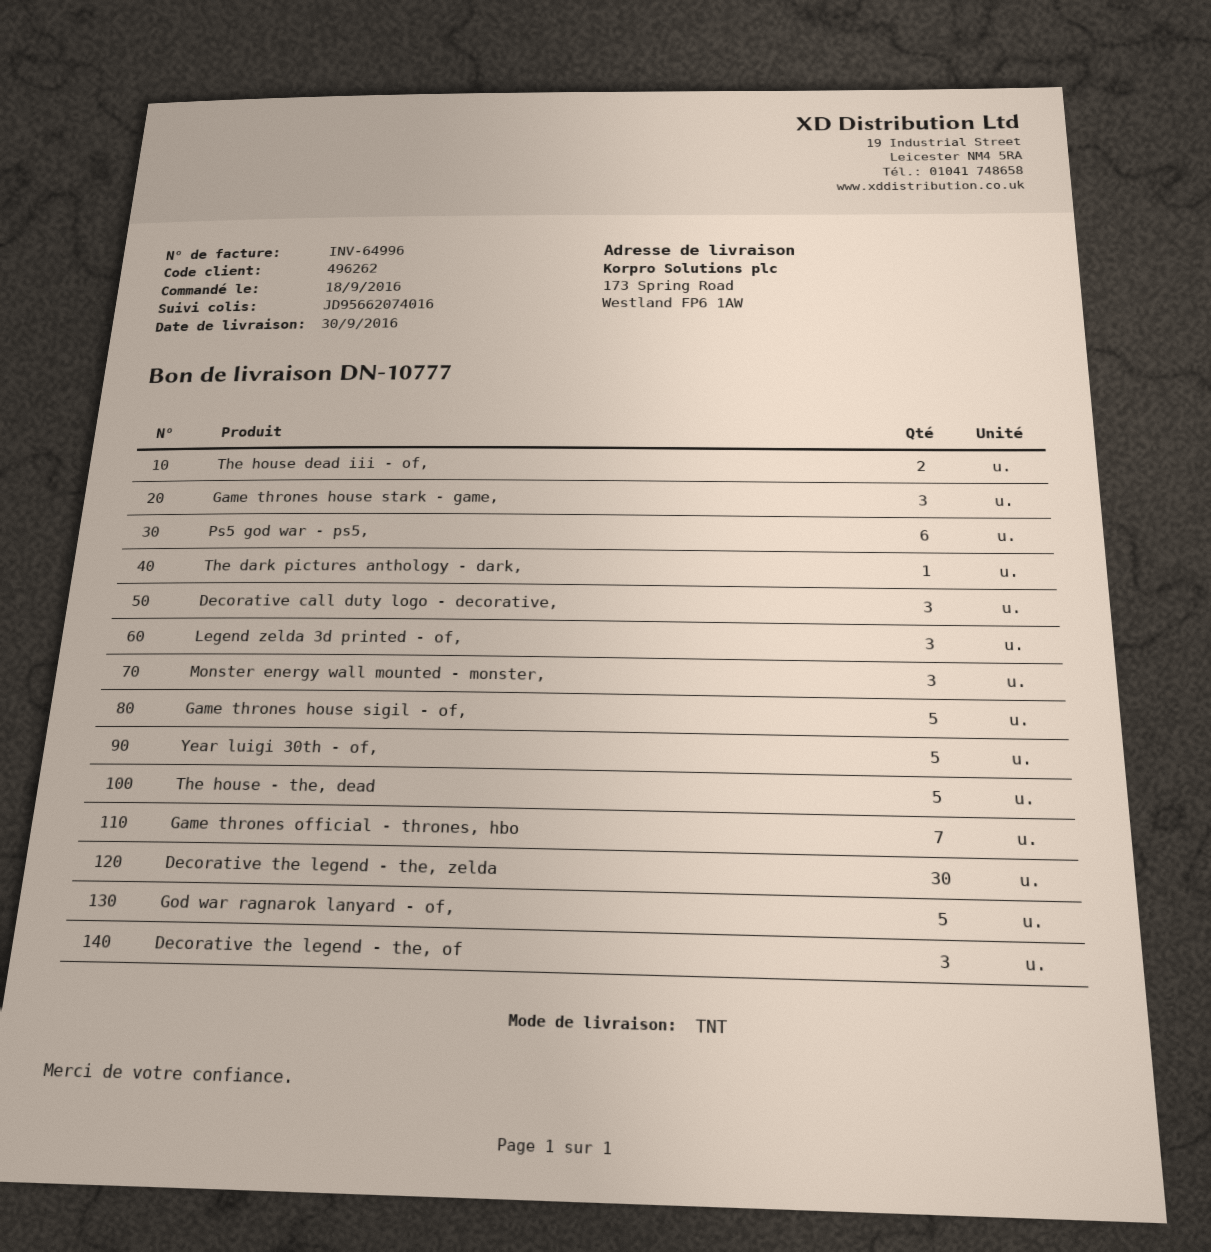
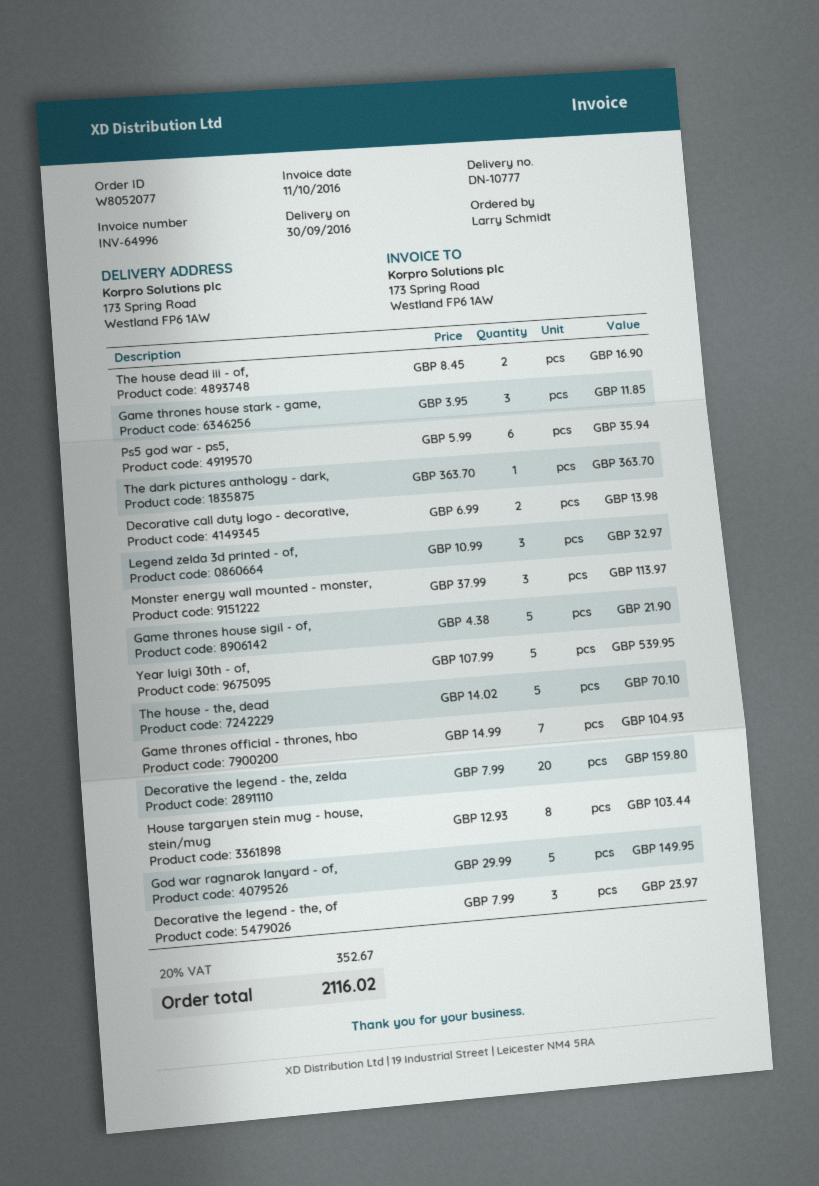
Decorative call duty logo - decorative,: 3 -> 2
Decorative the legend - the, zelda: 30 -> 20
House targaryen stein mug - house, stein/mug: none -> 8

